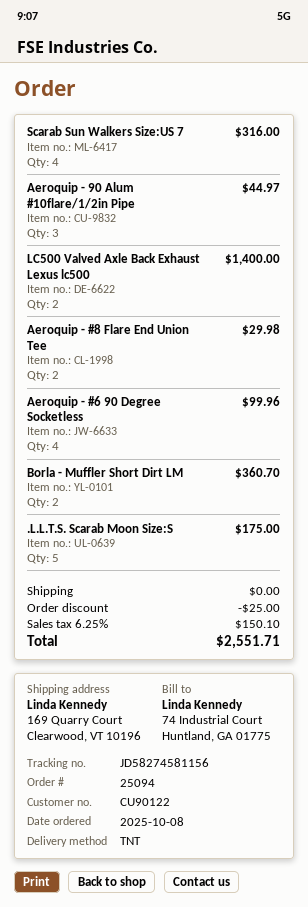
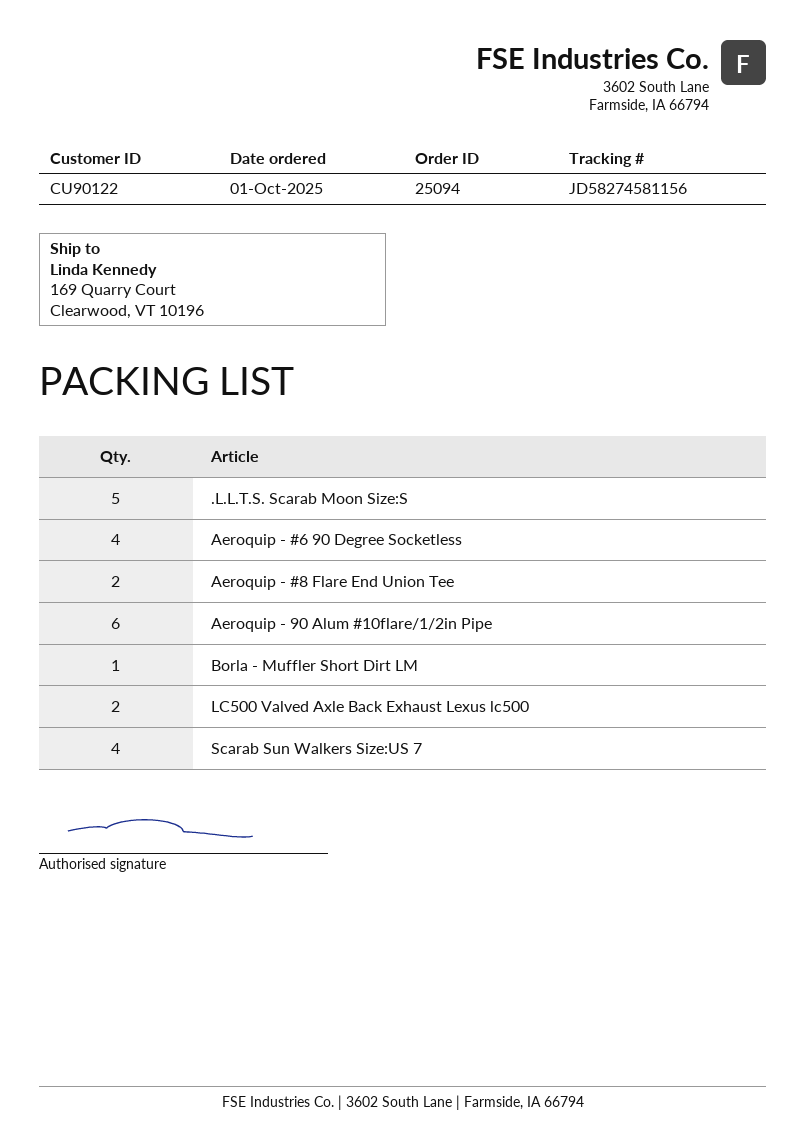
order date: 2025-10-08 -> 2025-10-01
Aeroquip - 90 Alum #10flare/1/2in Pipe: 3 -> 6
Borla - Muffler Short Dirt LM: 2 -> 1

